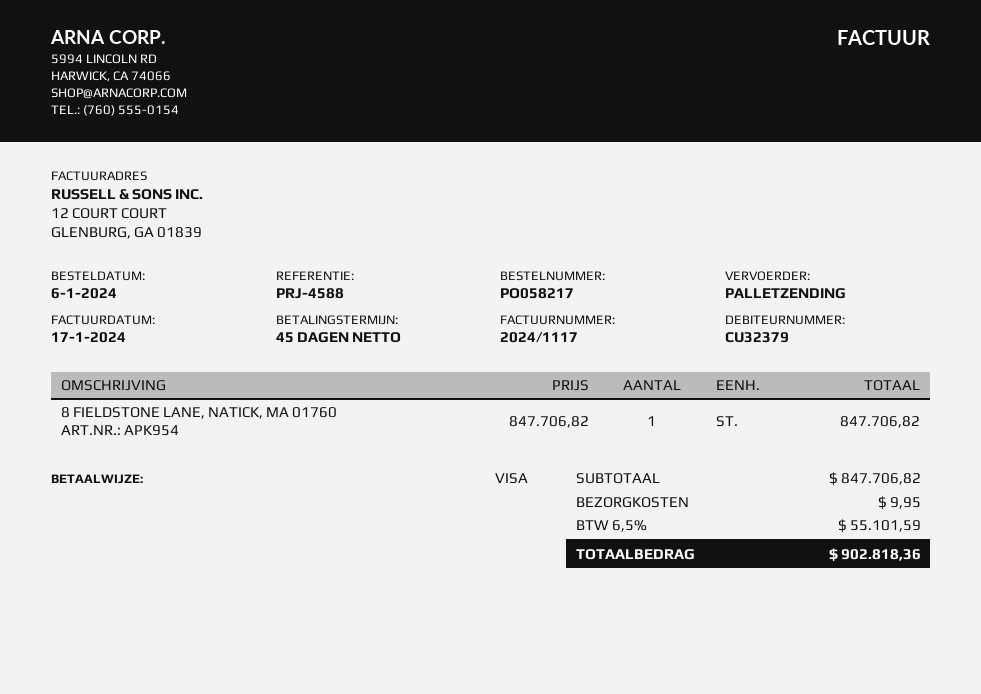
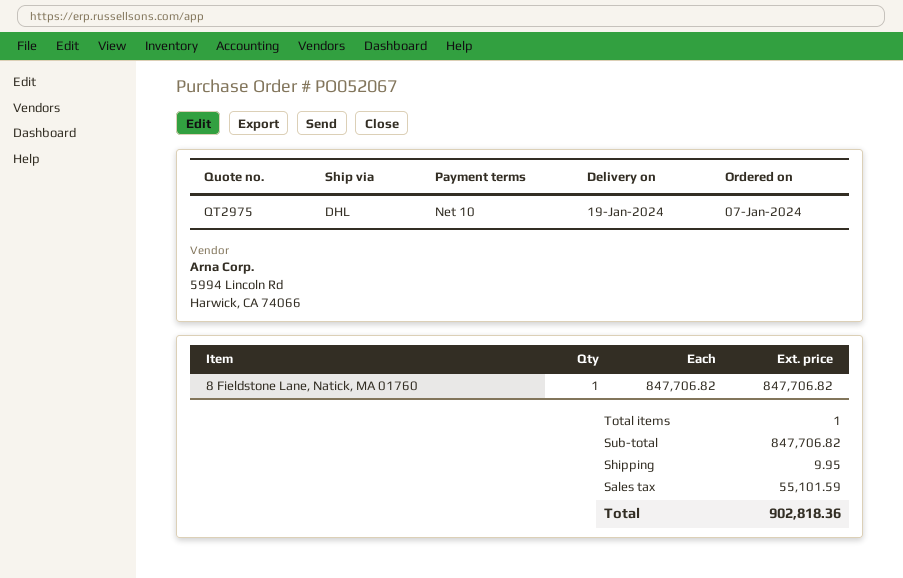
order number: PO058217 -> PO052067
order date: 2024-01-06 -> 2024-01-07
payment terms: 45 days -> 10 days
shipping method: pallet freight -> DHL

